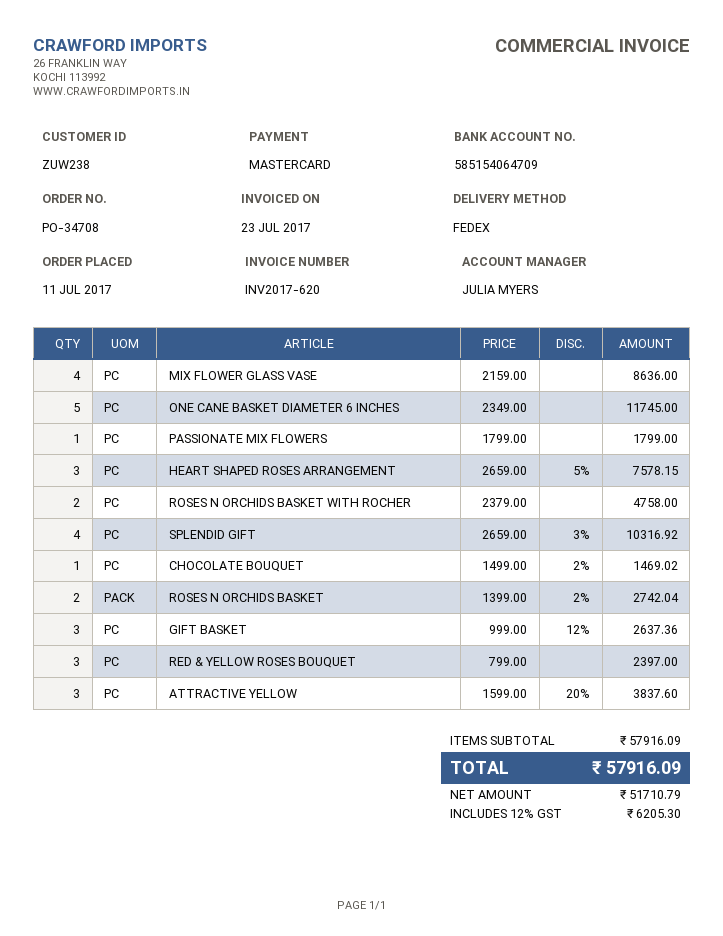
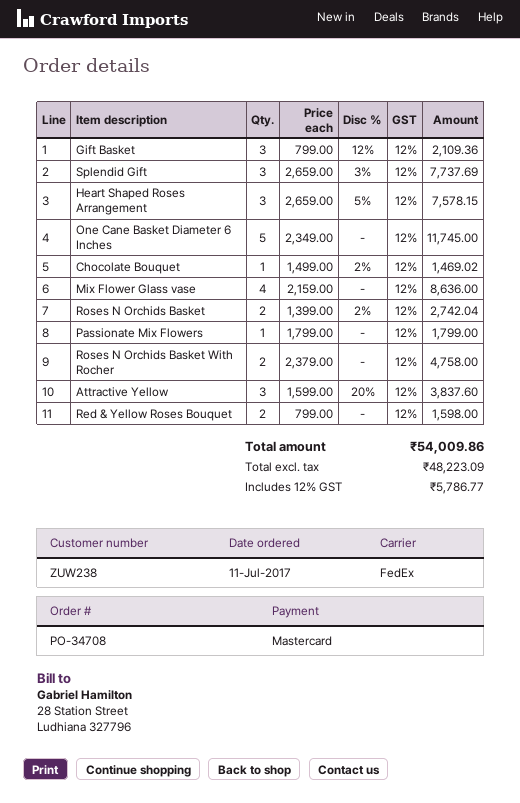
SPLENDID GIFT: 4 x 2659.00 - 3% = 10316.92 -> 3 x 2659.00 - 3% = 7737.69
GIFT BASKET: 3 x 999.00 - 12% = 2637.36 -> 3 x 799.00 - 12% = 2109.36
RED & YELLOW ROSES BOUQUET: 3 x 799.00 = 2397.00 -> 2 x 799.00 = 1598.00
net: 51710.79 -> 48223.09
tax: 12% = 6205.30 -> 12% = 5786.77
total: 57916.09 -> 54009.86

